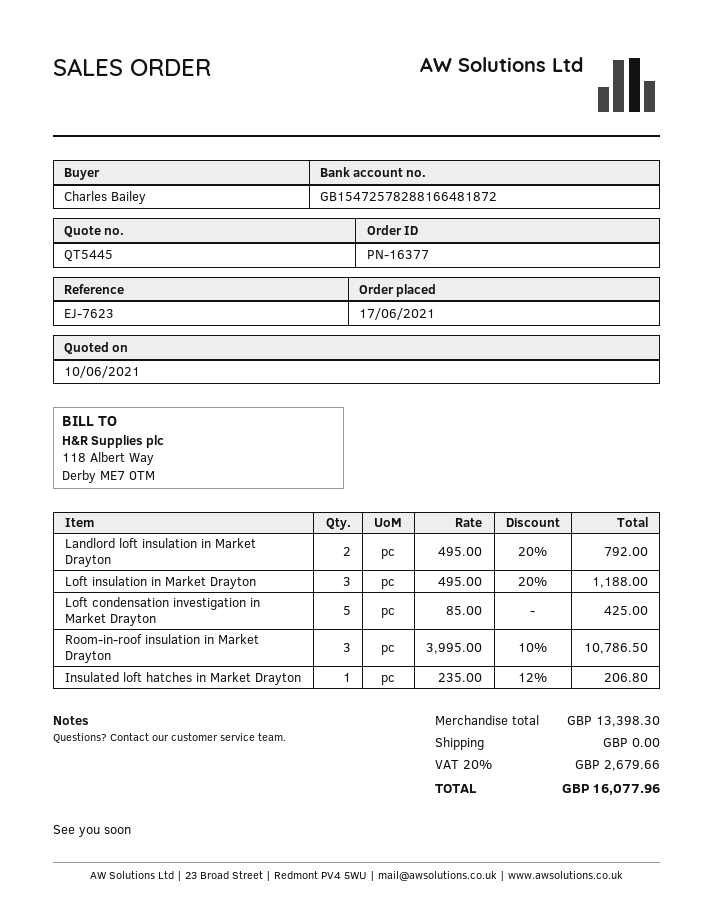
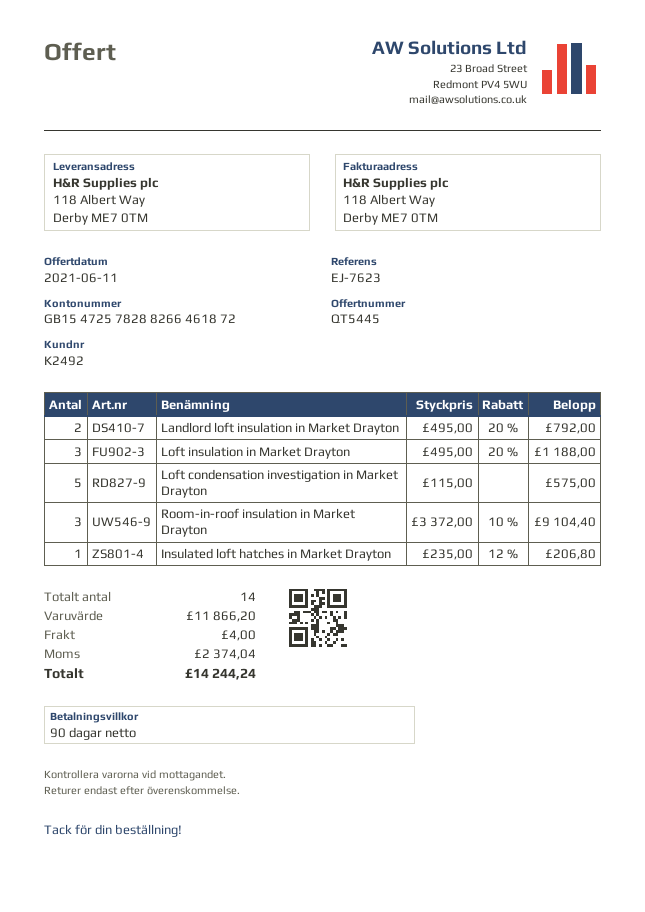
quote date: 2021-06-10 -> 2021-06-11
bank account: GB15472578288166481872 -> GB15472578288266461872
Loft condensation investigation in Market Drayton: 5 x 85.00 = 425.00 -> 5 x 115.00 = 575.00
Room-in-roof insulation in Market Drayton: 3 x 3995.00 - 10% = 10786.50 -> 3 x 3372.00 - 10% = 9104.40
subtotal: 13398.30 -> 11866.20
shipping: 0.00 -> 4.00
tax: 2679.66 -> 2374.04
total: 16077.96 -> 14244.24

